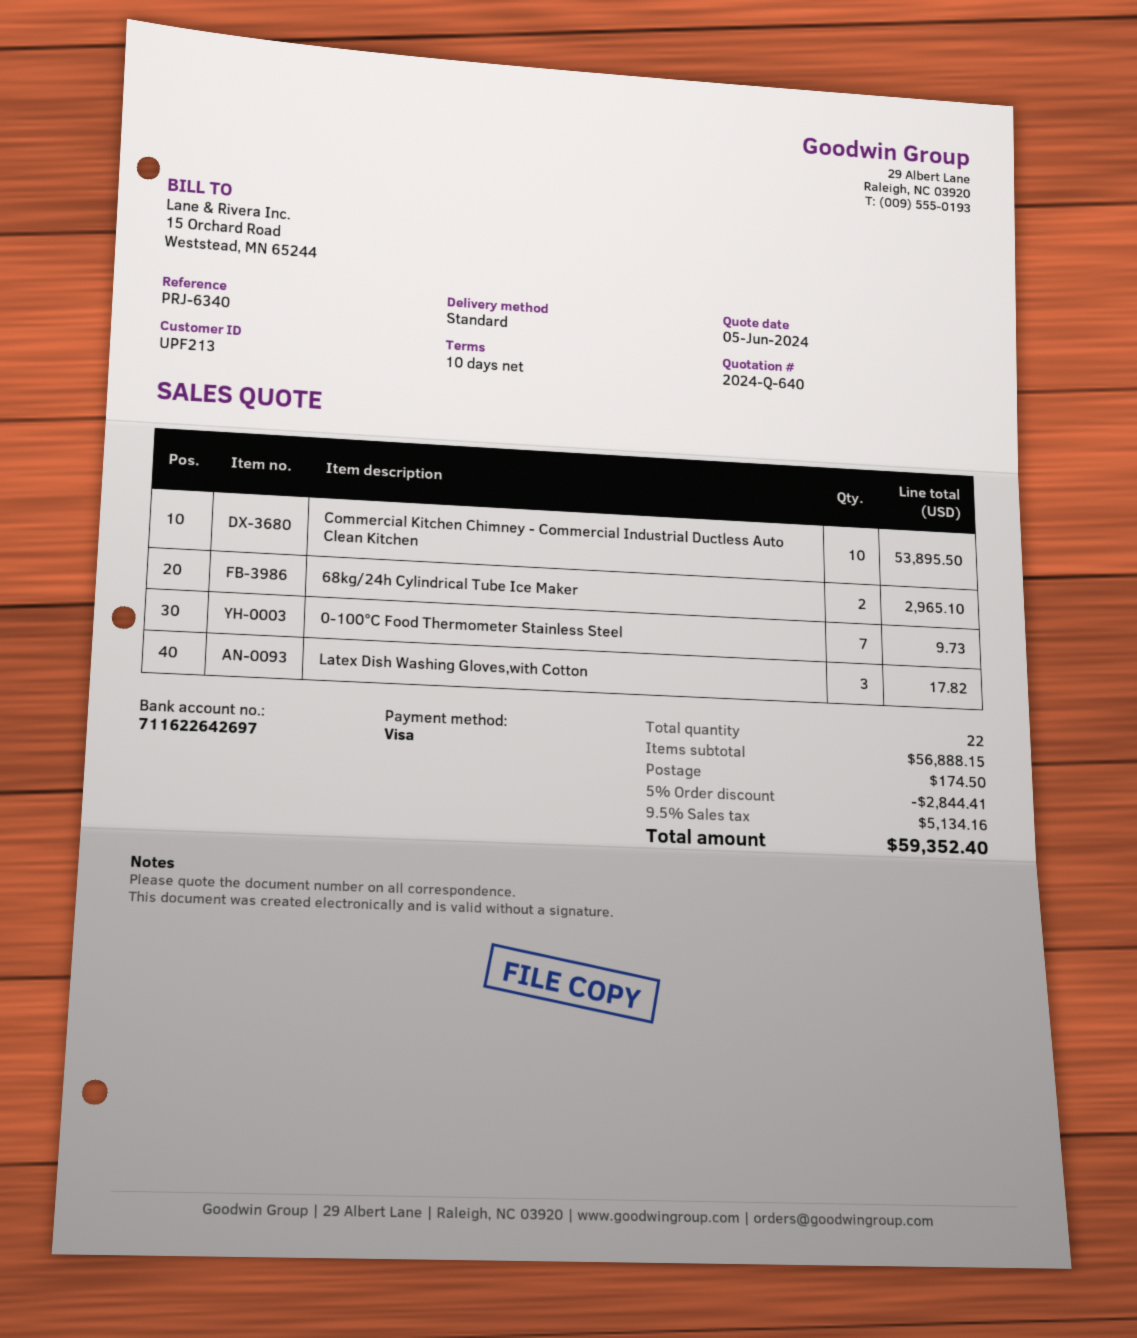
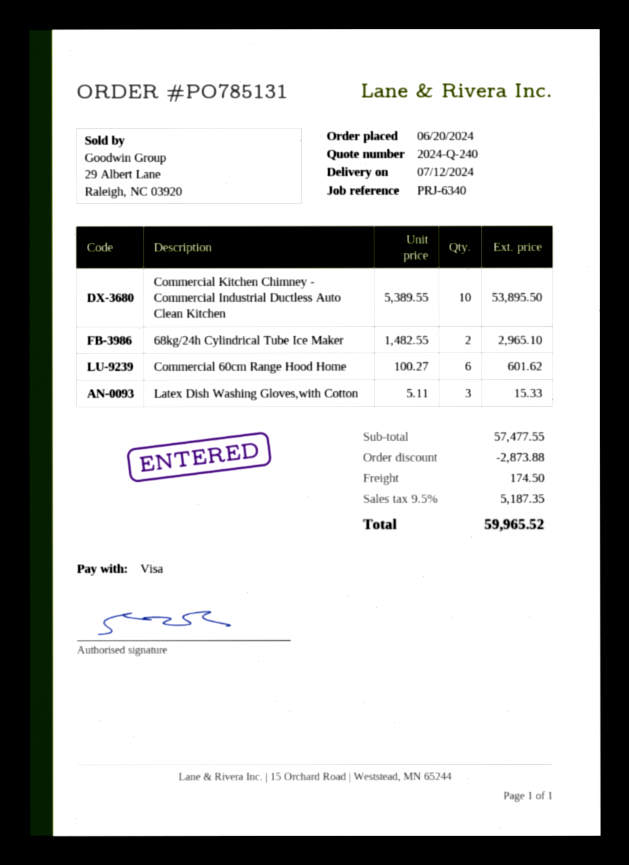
quote number: 2024-Q-640 -> 2024-Q-240
0-100°C Food Thermometer Stainless Steel: 7 for 9.73 -> none
Latex Dish Washing Gloves,with Cotton: 3 for 17.82 -> 3 for 15.33
Commercial 60cm Range Hood Home: none -> 6 for 601.62
subtotal: 56888.15 -> 57477.55
discount: 2844.41 -> 2873.88
tax: 9.5% = 5134.16 -> 9.5% = 5187.35
total: 59352.40 -> 59965.52

